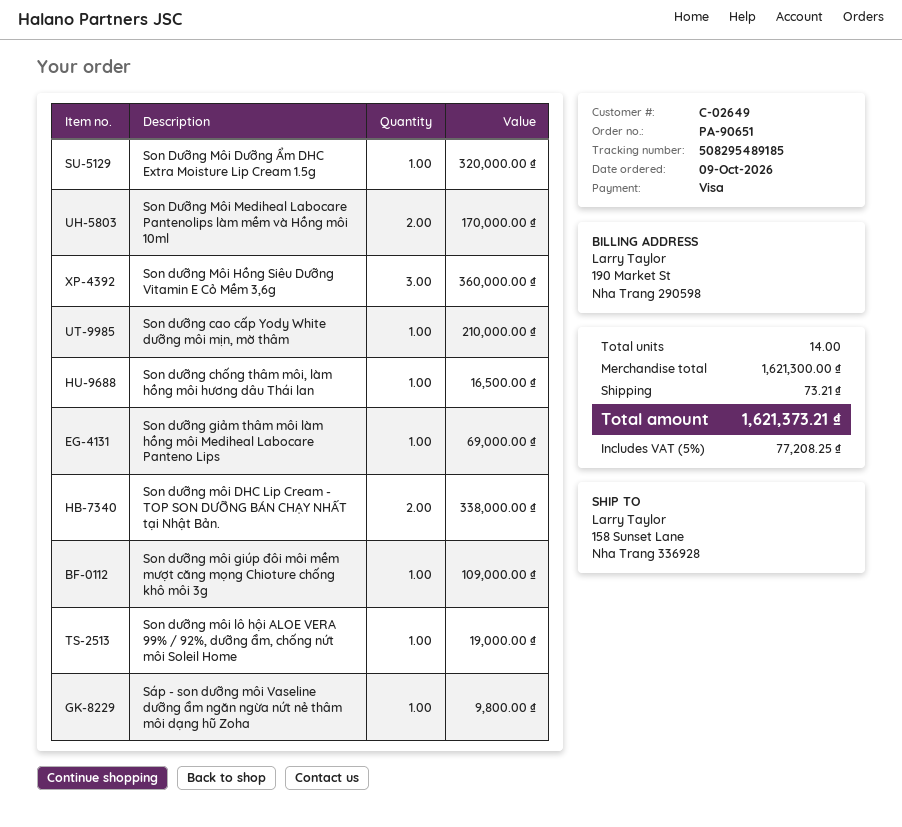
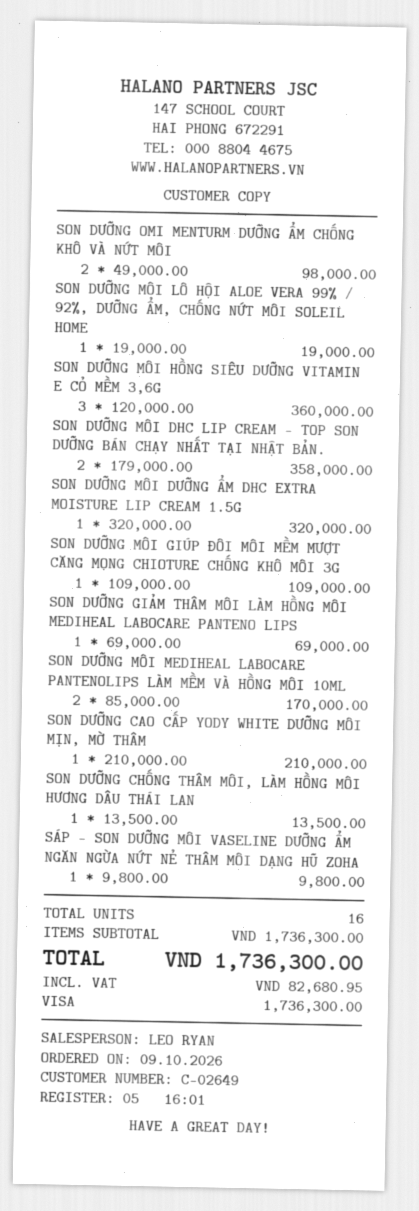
Son dưỡng chống thâm môi, làm hồng môi hương dâu Thái lan: 1 for 16500.00 -> 1 for 13500.00
Son dưỡng môi DHC Lip Cream - TOP SON DƯỠNG BÁN CHẠY NHẤT tại Nhật Bản.: 2 for 338000.00 -> 2 for 358000.00
SON DƯỠNG OMI MENTURM DƯỠNG ẨM CHỐNG KHÔ VÀ NỨT MÔI: none -> 2 for 98000.00
total quantity: 14 -> 16
subtotal: 1621300.00 -> 1736300.00
shipping: 73.21 -> none
tax: 77208.25 -> 82680.95
total: 1621373.21 -> 1736300.00

